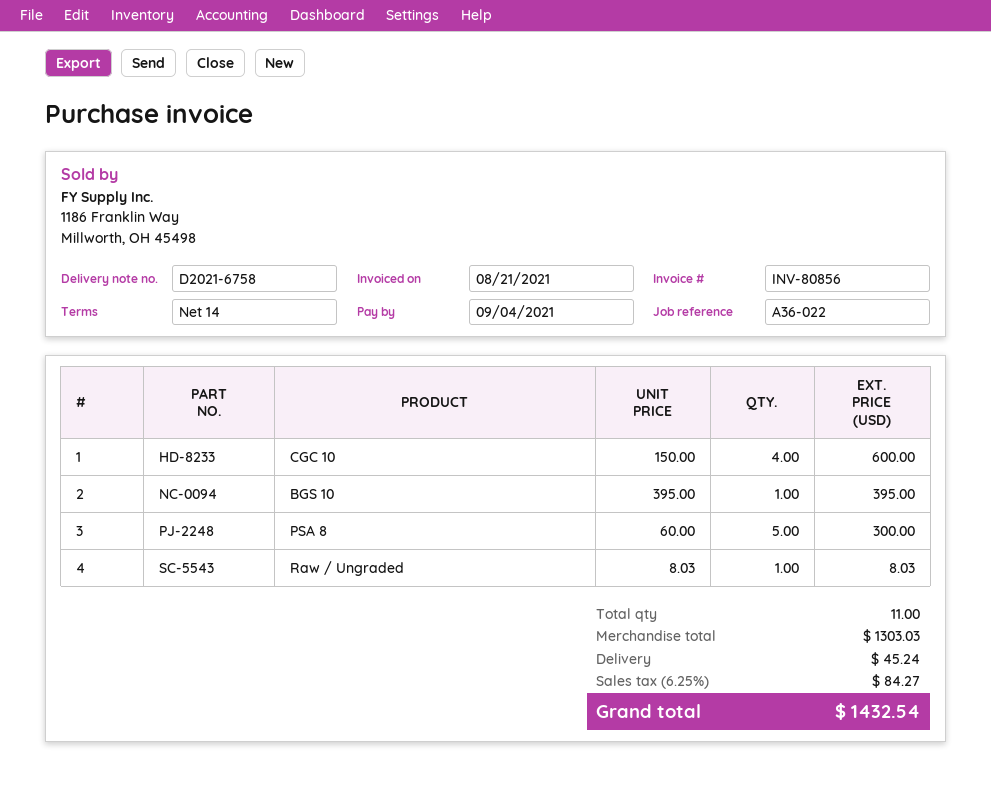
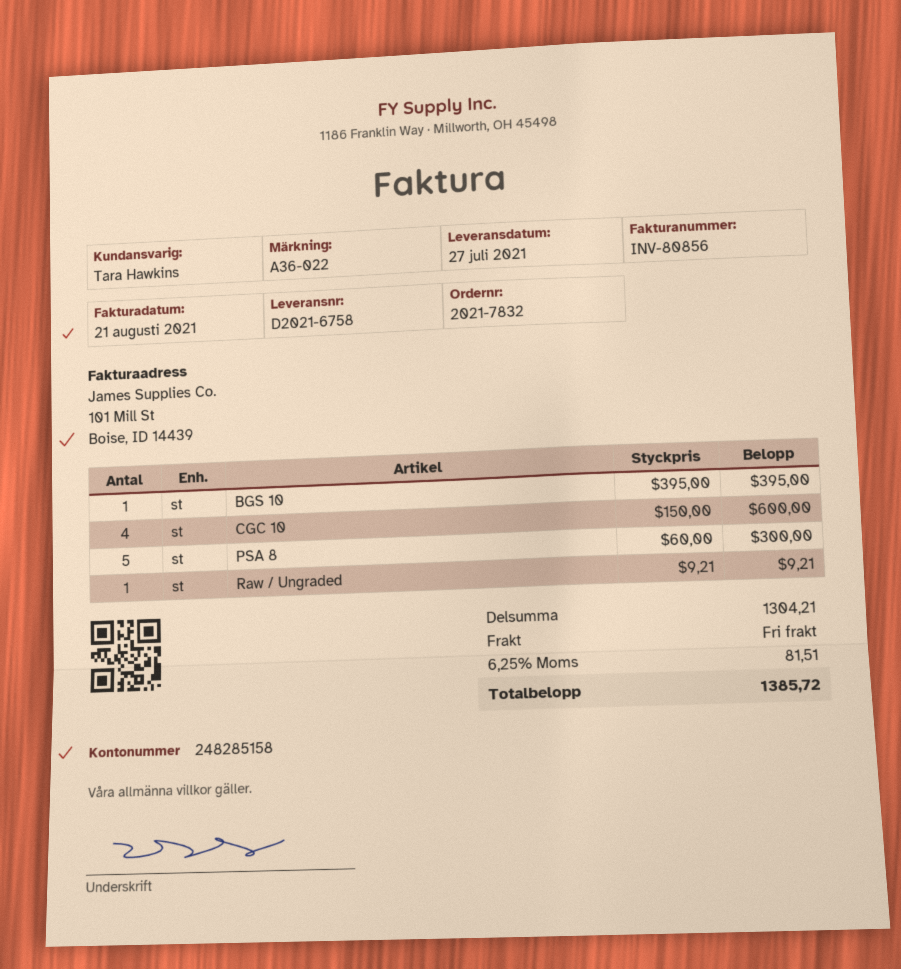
Raw / Ungraded: 1 x 8.03 = 8.03 -> 1 x 9.21 = 9.21
subtotal: 1303.03 -> 1304.21
shipping: 45.24 -> 0.00
tax: 6.25% = 84.27 -> 6.25% = 81.51
total: 1432.54 -> 1385.72

